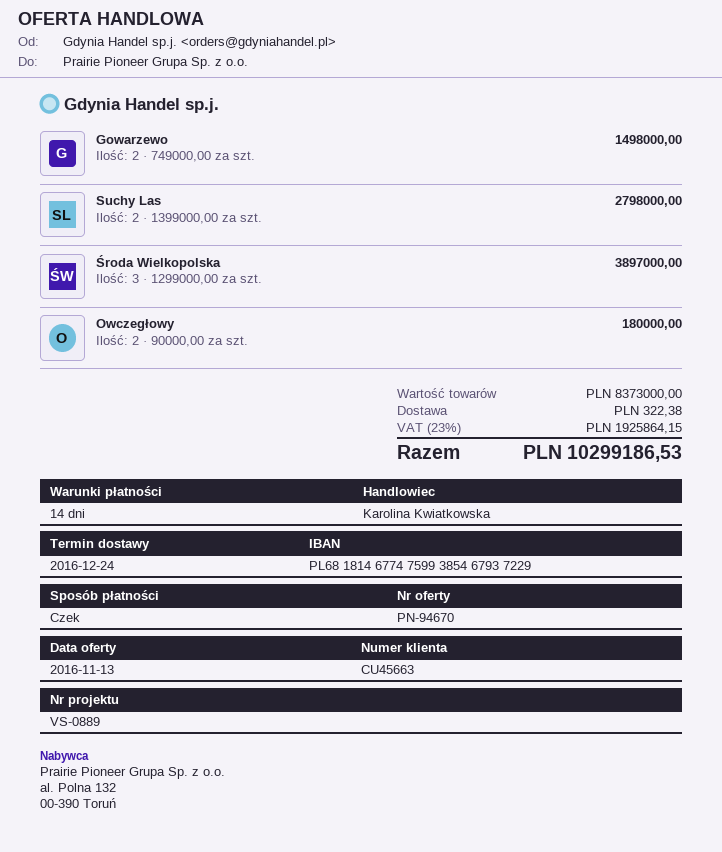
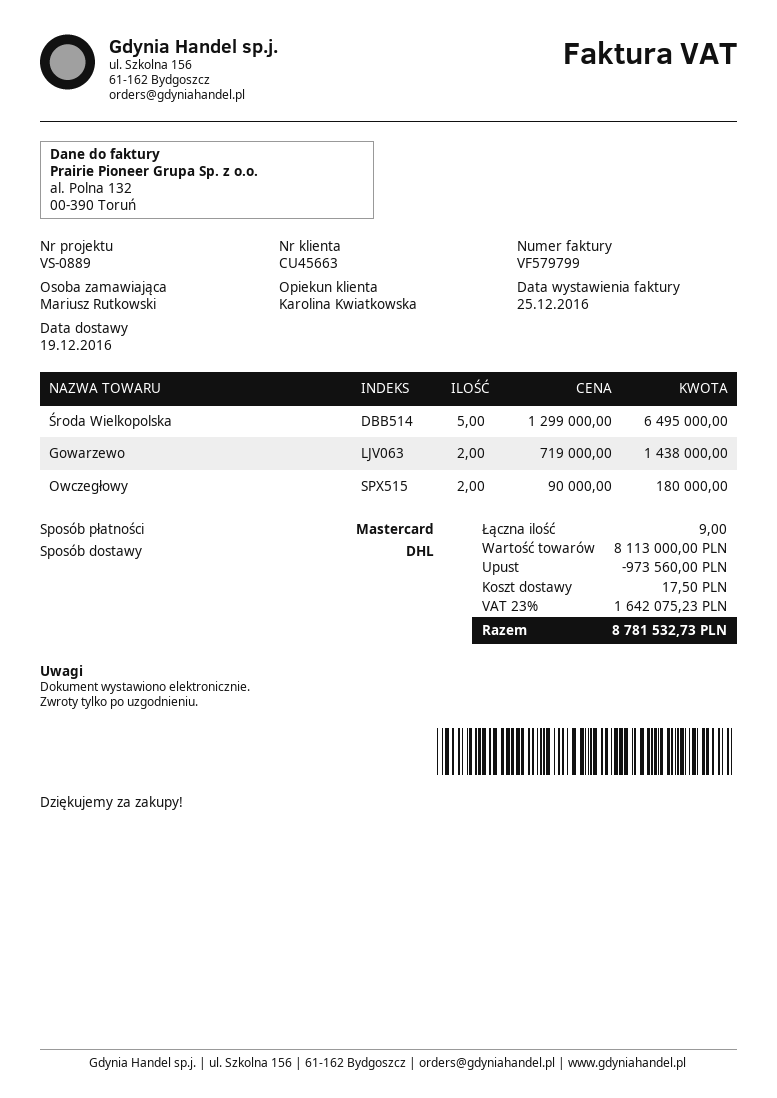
delivery date: 2016-12-24 -> 2016-12-19
payment method: cheque -> Mastercard
Gowarzewo: 2 x 749000.00 = 1498000.00 -> 2 x 719000.00 = 1438000.00
Suchy Las: 2 x 1399000.00 = 2798000.00 -> none
Środa Wielkopolska: 3 x 1299000.00 = 3897000.00 -> 5 x 1299000.00 = 6495000.00
subtotal: 8373000.00 -> 8113000.00
discount: none -> 973560.00
shipping: 322.38 -> 17.50
tax: 23% = 1925864.15 -> 23% = 1642075.23
total: 10299186.53 -> 8781532.73

